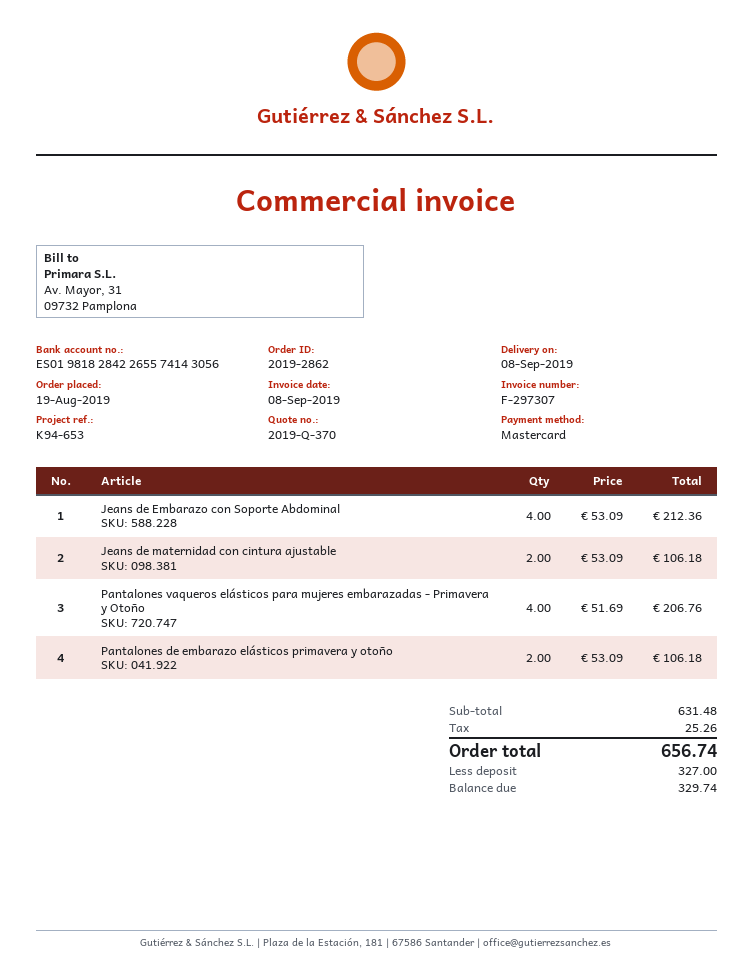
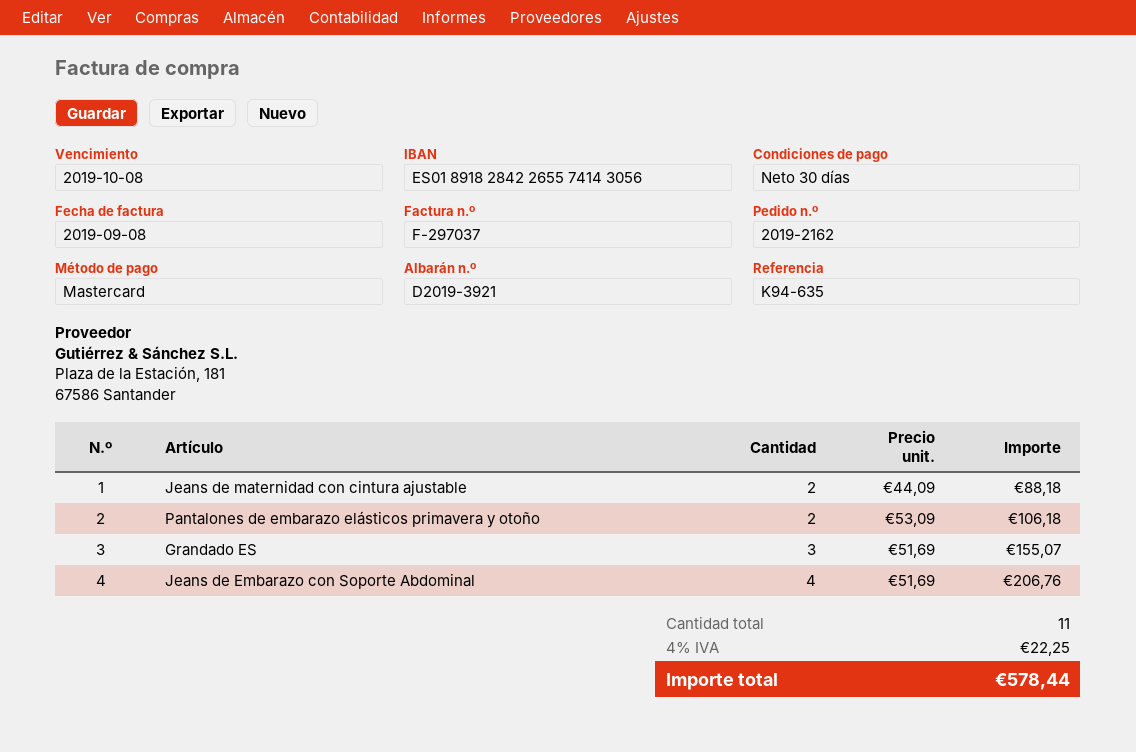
order number: 2019-2862 -> 2019-2162
invoice number: F-297307 -> F-297037
reference: K94-653 -> K94-635
bank account: ES0198182842265574143056 -> ES0189182842265574143056
Jeans de Embarazo con Soporte Abdominal: 4 x 53.09 = 212.36 -> 4 x 51.69 = 206.76
Jeans de maternidad con cintura ajustable: 2 x 53.09 = 106.18 -> 2 x 44.09 = 88.18
Pantalones vaqueros elásticos para mujeres embarazadas - Primavera y Otoño: 4 x 51.69 = 206.76 -> none
Grandado ES: none -> 3 x 51.69 = 155.07
tax: 25.26 -> 22.25
total: 656.74 -> 578.44

